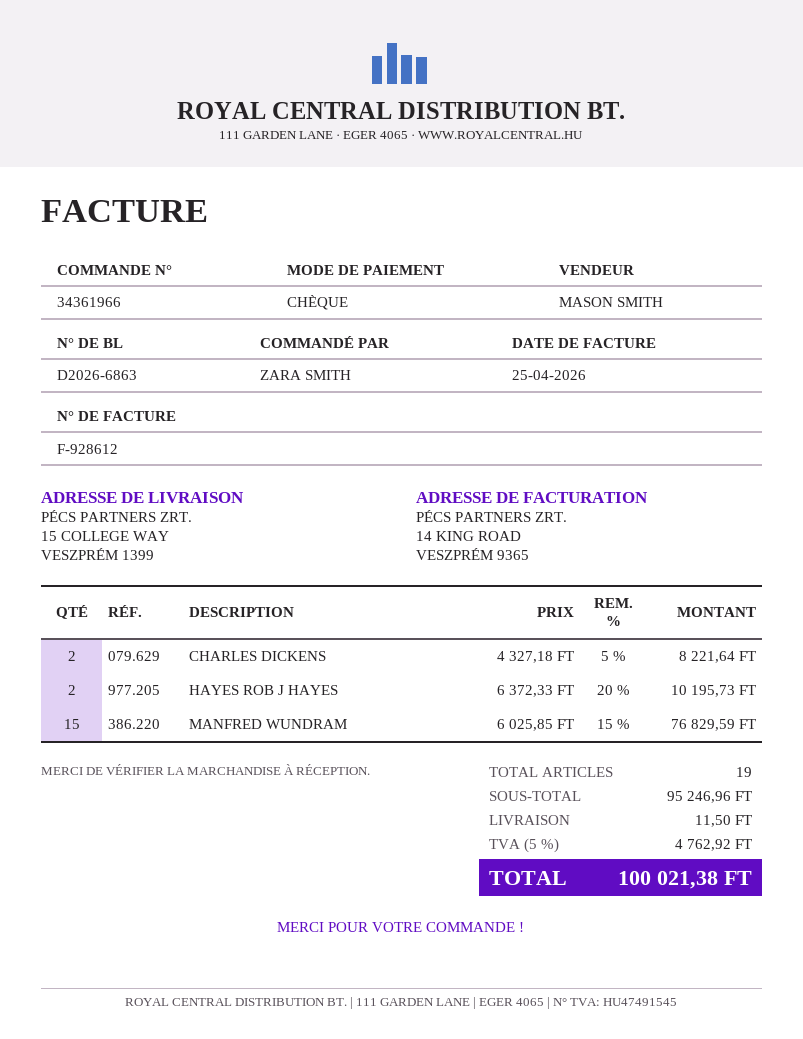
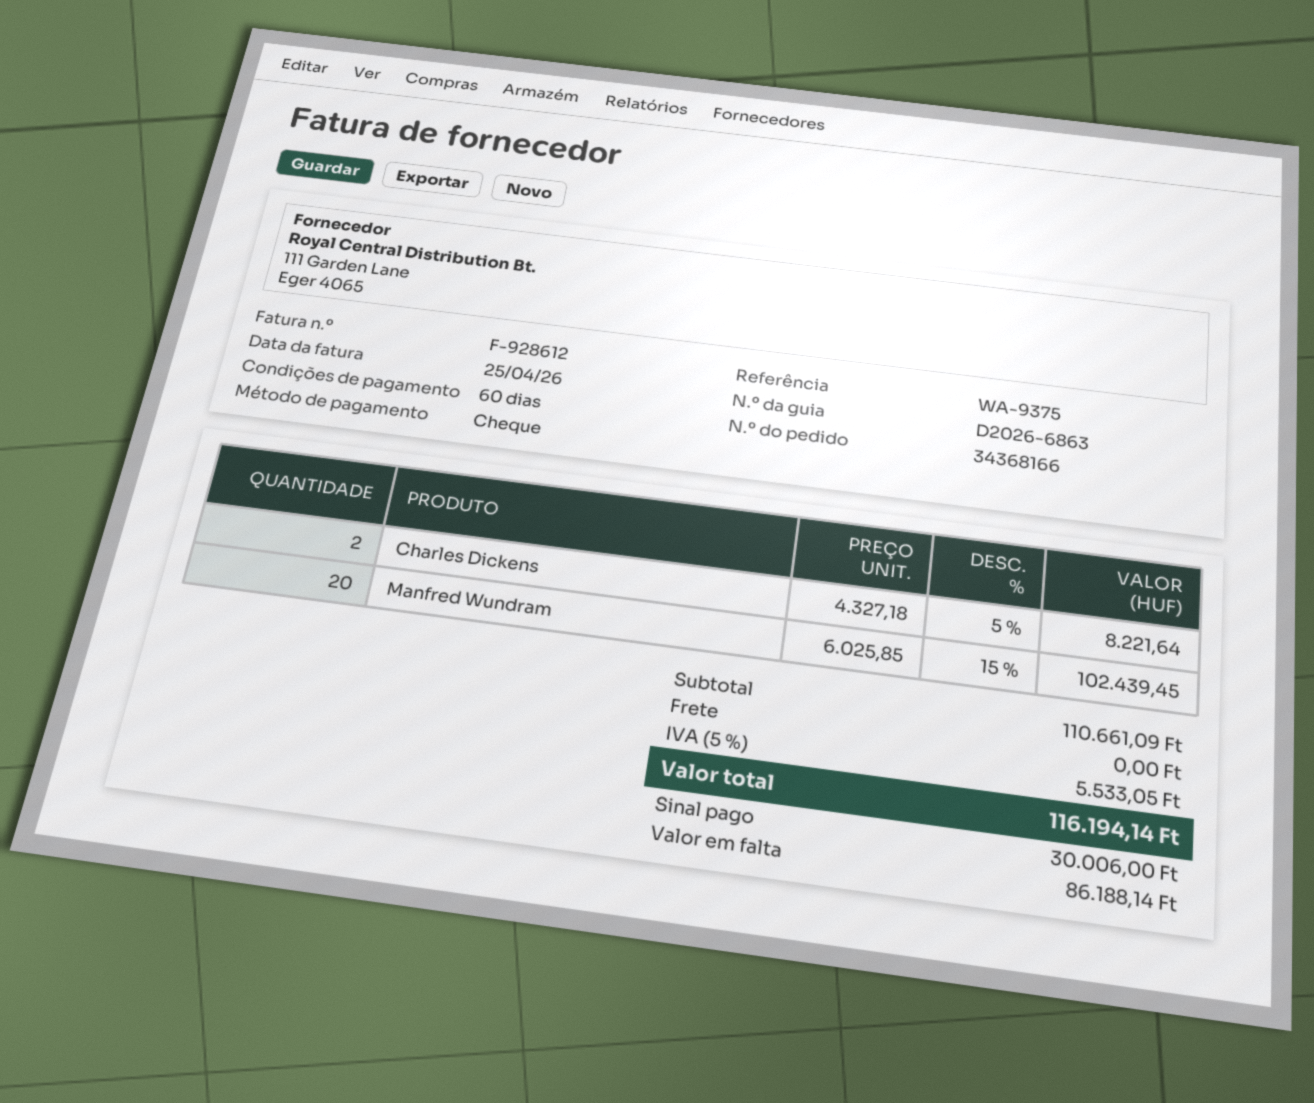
order number: 34361966 -> 34368166
HAYES ROB J HAYES: 2 x 6372.33 - 20% = 10195.73 -> none
MANFRED WUNDRAM: 15 x 6025.85 - 15% = 76829.59 -> 20 x 6025.85 - 15% = 102439.45
subtotal: 95246.96 -> 110661.09
shipping: 11.50 -> 0.00
tax: 5% = 4762.92 -> 5% = 5533.05
total: 100021.38 -> 116194.14

